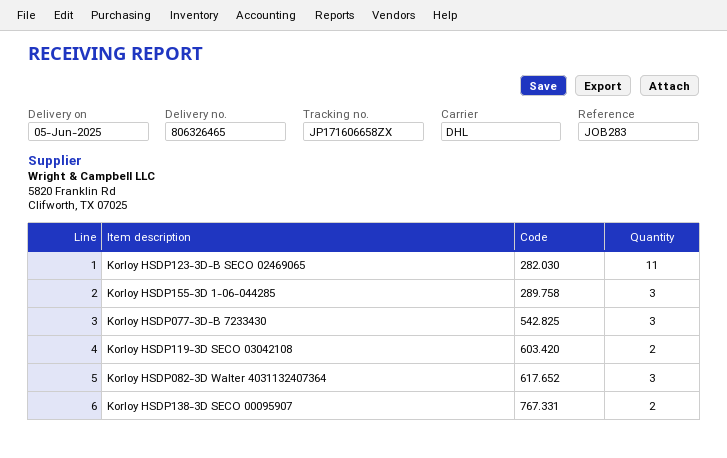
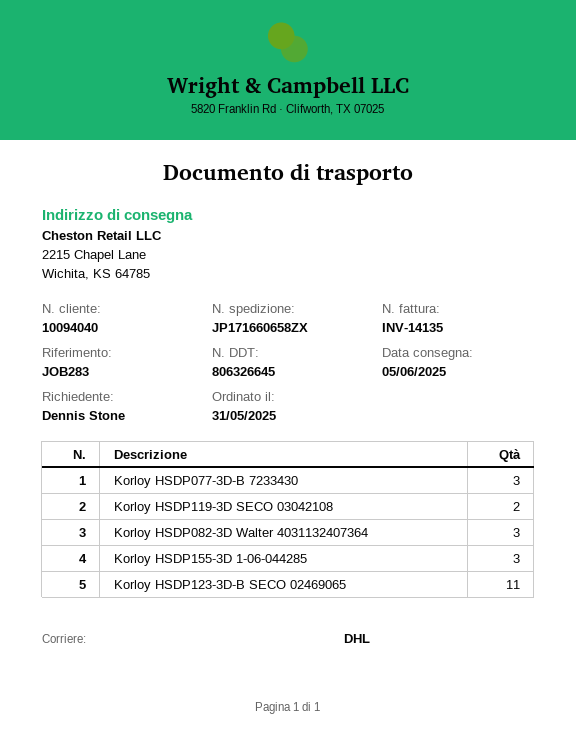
delivery note number: 806326465 -> 806326645
tracking number: JP171606658ZX -> JP171660658ZX
Korloy HSDP138-3D SECO 00095907: 2 -> none

